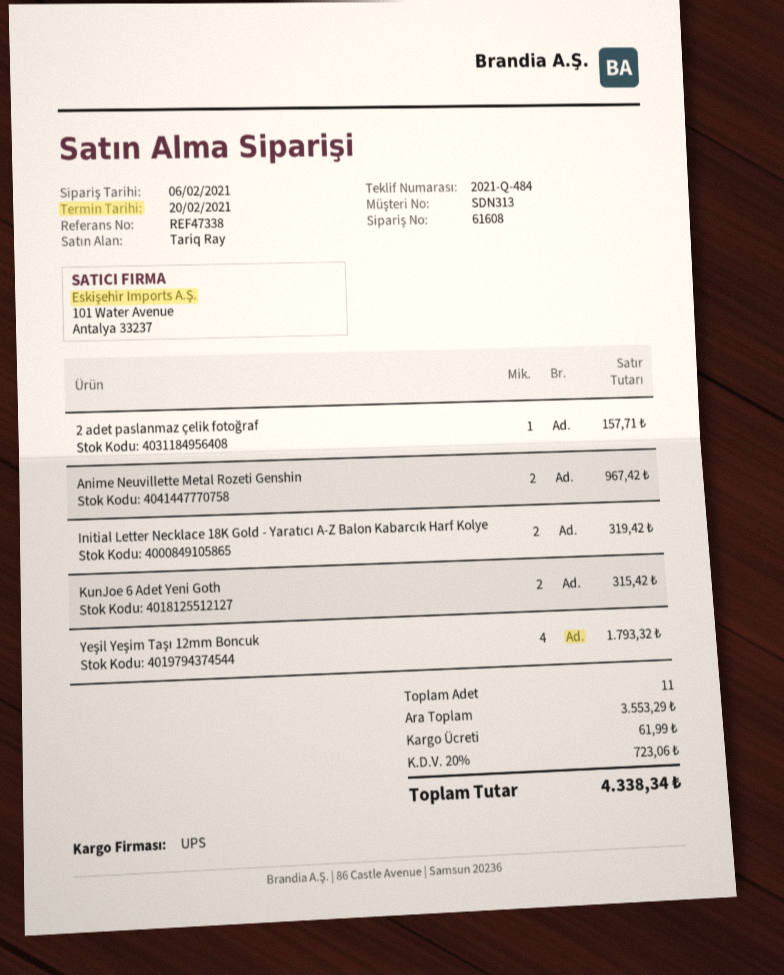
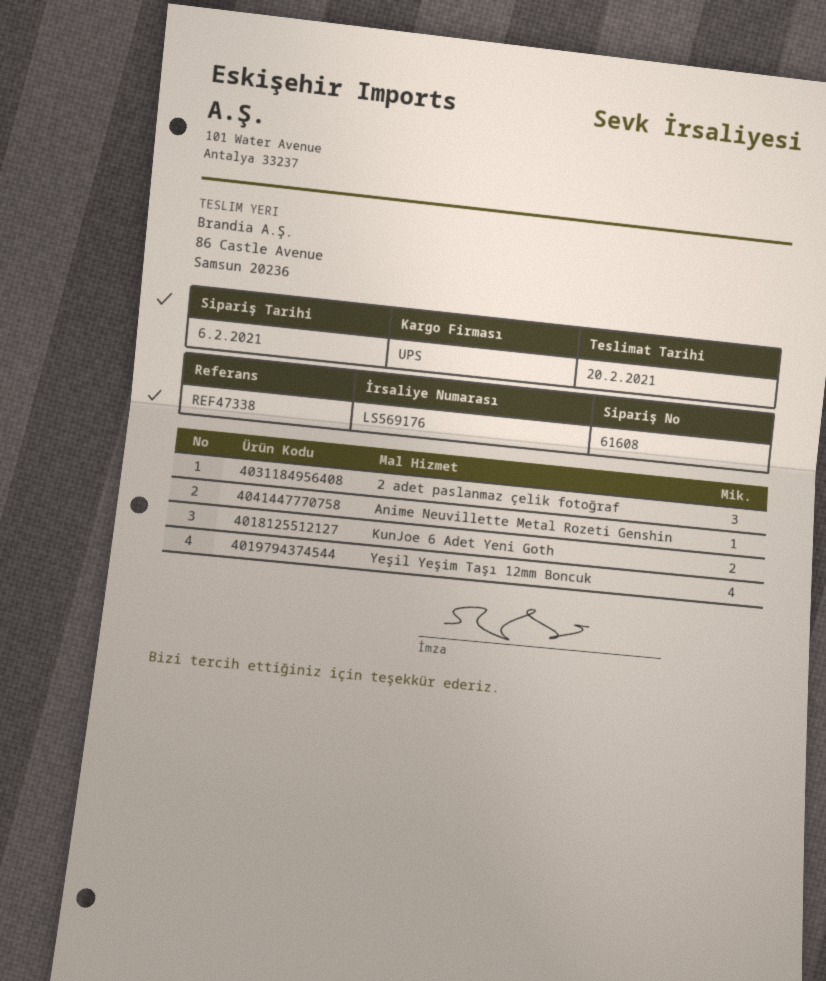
2 adet paslanmaz çelik fotoğraf: 1 -> 3
Anime Neuvillette Metal Rozeti Genshin: 2 -> 1
Initial Letter Necklace 18K Gold - Yaratıcı A-Z Balon Kabarcık Harf Kolye: 2 -> none

